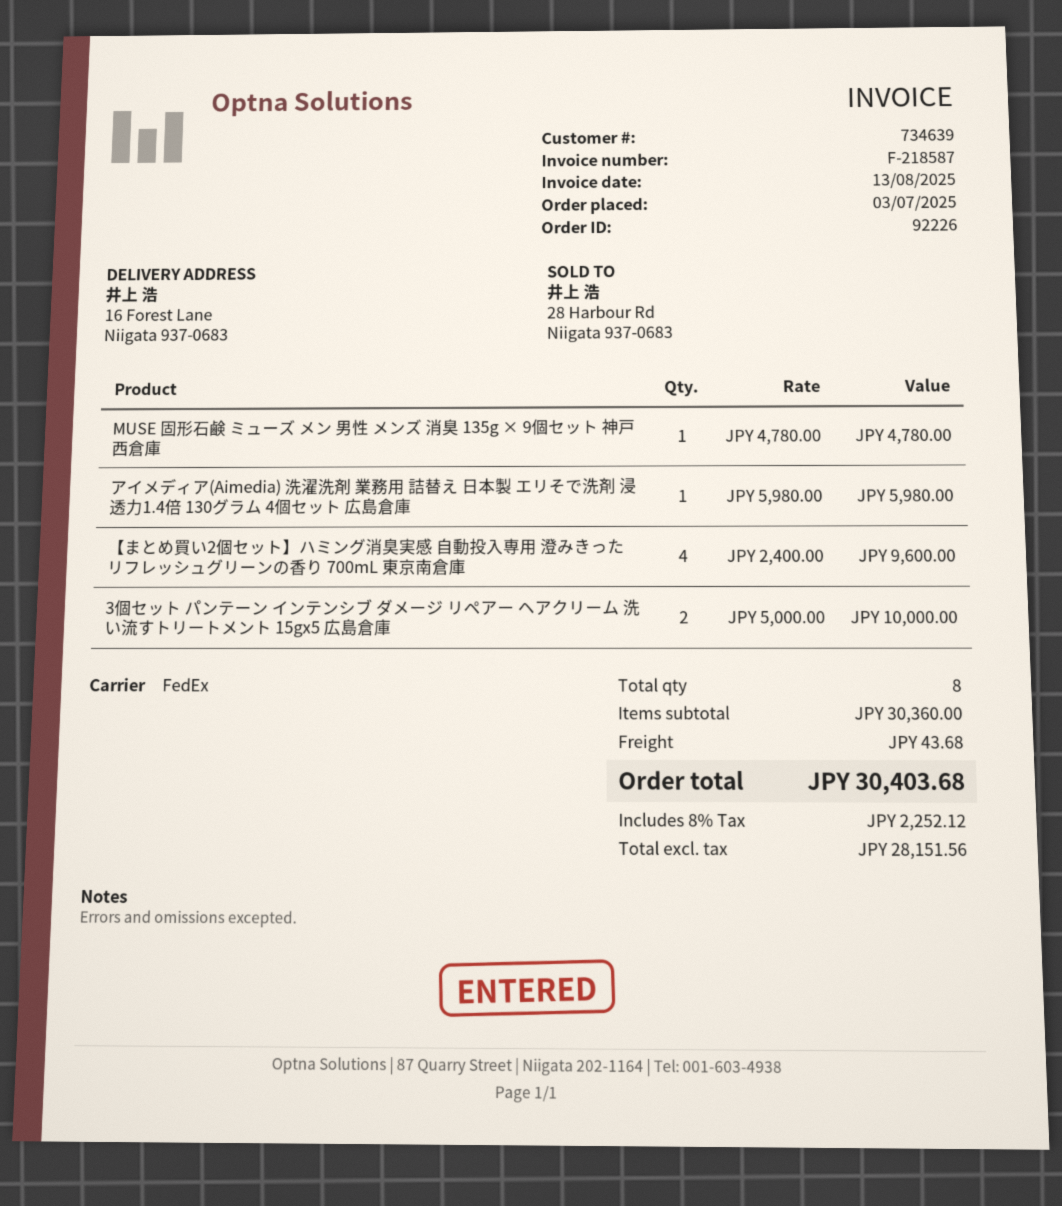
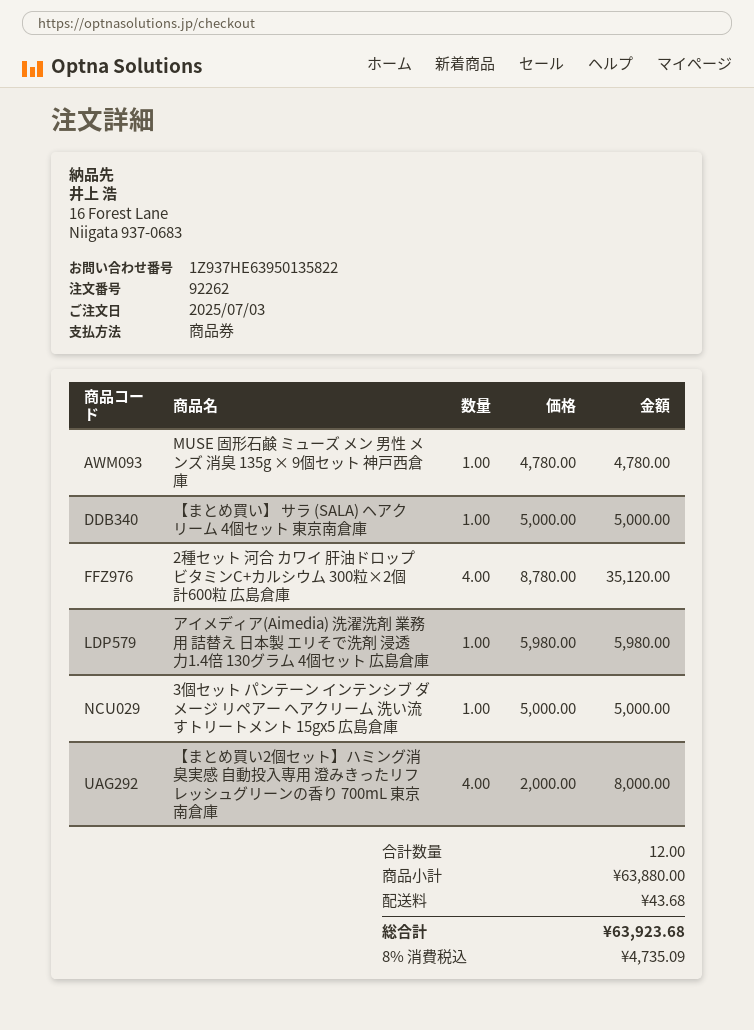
order number: 92226 -> 92262
【まとめ買い2個セット】ハミング消臭実感 自動投入専用 澄みきったリフレッシュグリーンの香り 700mL 東京南倉庫: 4 x 2400.00 = 9600.00 -> 4 x 2000.00 = 8000.00
3個セット パンテーン インテンシブ ダメージ リペアー ヘアクリーム 洗い流すトリートメント 15gx5 広島倉庫: 2 x 5000.00 = 10000.00 -> 1 x 5000.00 = 5000.00
【まとめ買い】 サラ (SALA) ヘアクリーム 4個セット 東京南倉庫: none -> 1 x 5000.00 = 5000.00
2種セット 河合 カワイ 肝油ドロップ ビタミンC+カルシウム 300粒×2個 計600粒 広島倉庫: none -> 4 x 8780.00 = 35120.00
total quantity: 8 -> 12
subtotal: 30360.00 -> 63880.00
tax: 8% = 2252.12 -> 8% = 4735.09
total: 30403.68 -> 63923.68

